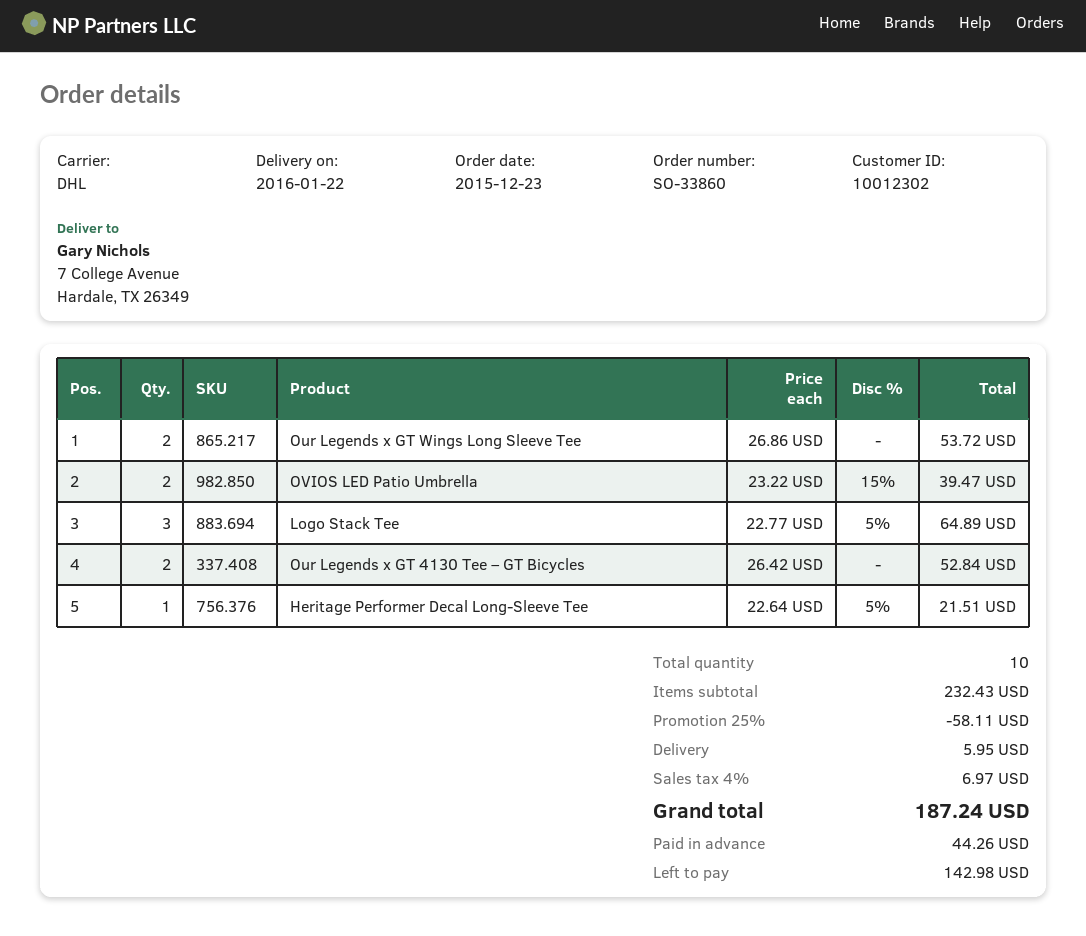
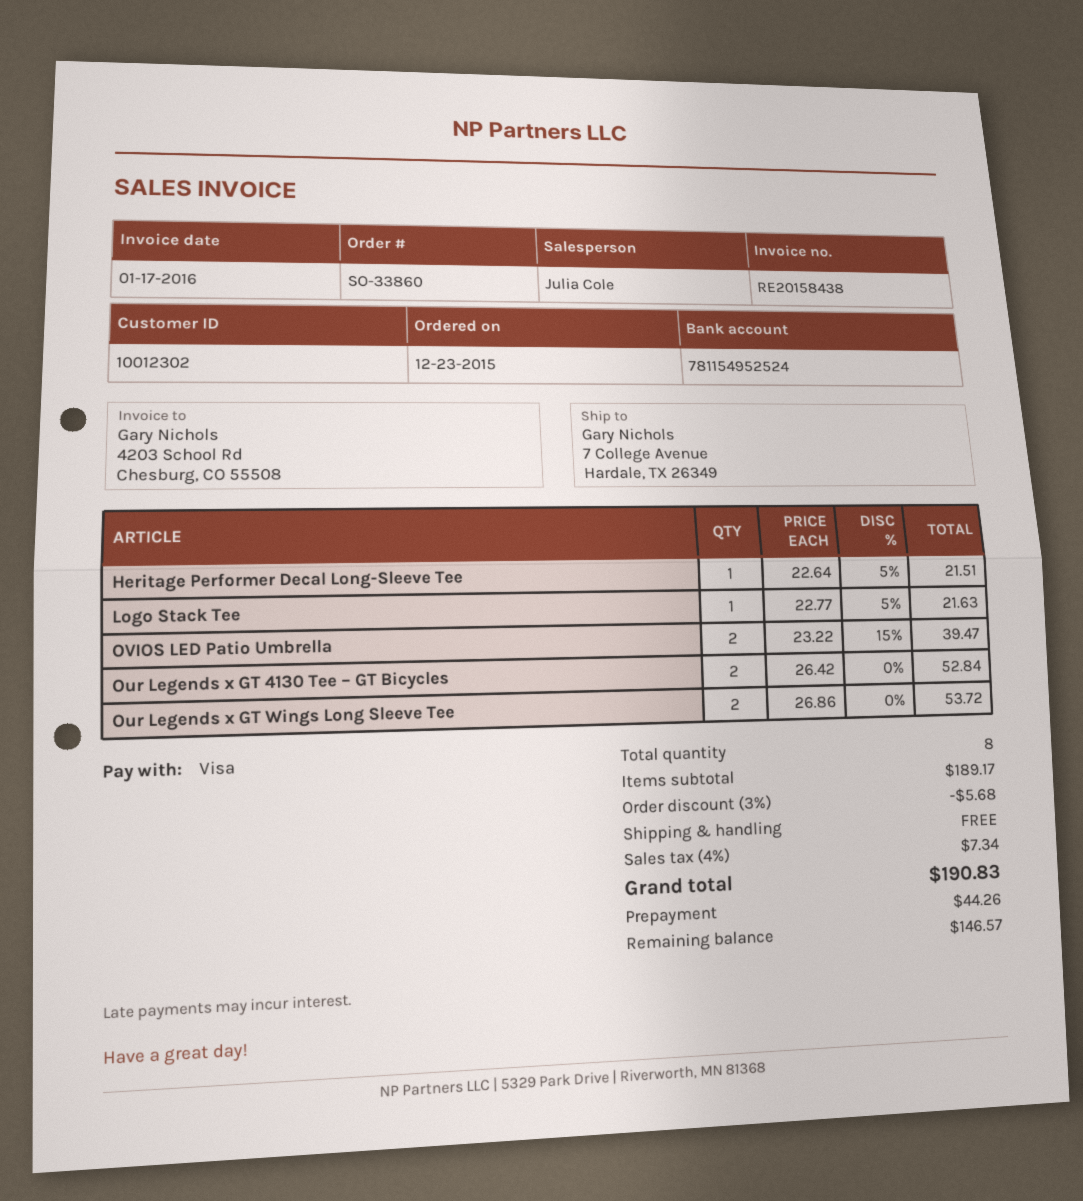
Logo Stack Tee: 3 x 22.77 - 5% = 64.89 -> 1 x 22.77 - 5% = 21.63
total quantity: 10 -> 8
subtotal: 232.43 -> 189.17
discount: 25% = 58.11 -> 3% = 5.68
shipping: 5.95 -> 0.00
tax: 4% = 6.97 -> 4% = 7.34
total: 187.24 -> 190.83
balance: 142.98 -> 146.57

